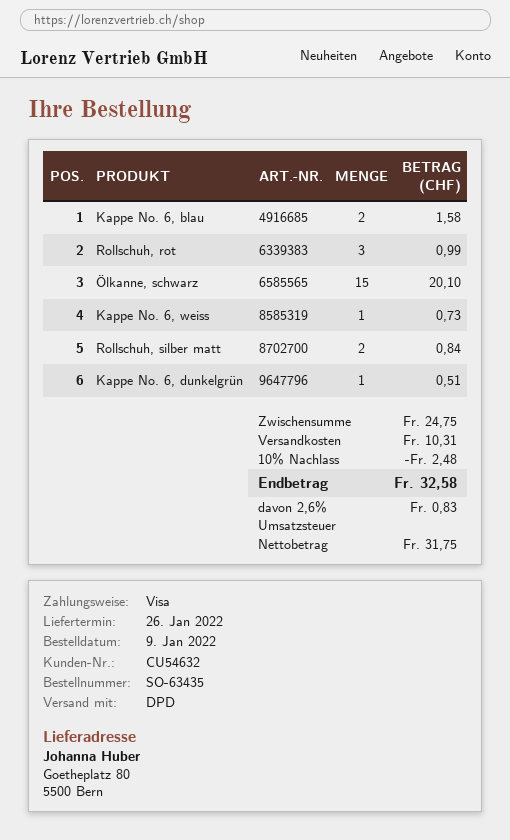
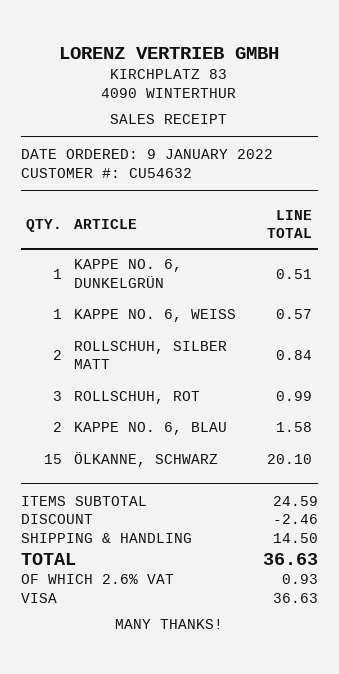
Kappe No. 6, weiss: 1 for 0.73 -> 1 for 0.57
subtotal: 24.75 -> 24.59
discount: 2.48 -> 2.46
shipping: 10.31 -> 14.50
tax: 2.6% = 0.83 -> 2.6% = 0.93
total: 32.58 -> 36.63

